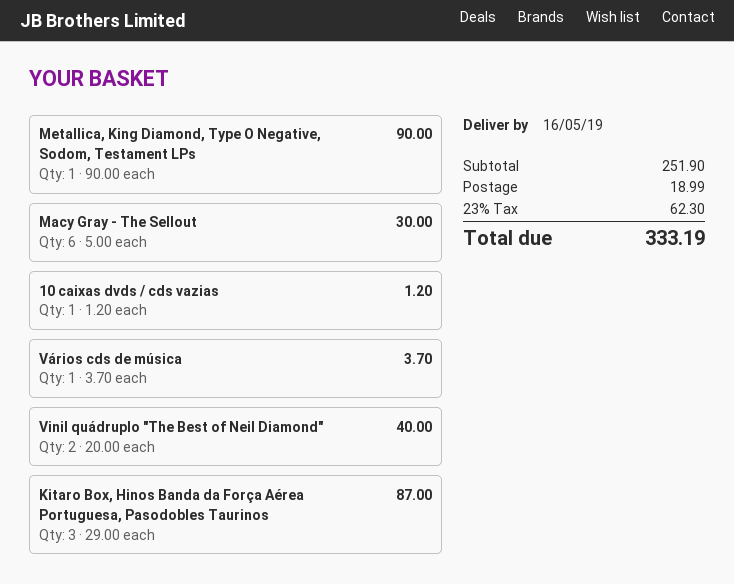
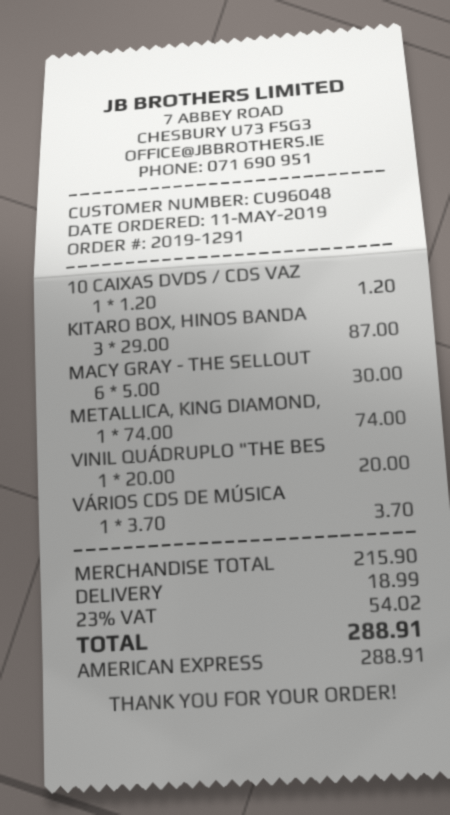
Metallica, King Diamond, Type O Negative, Sodom, Testament LPs: 1 x 90.00 = 90.00 -> 1 x 74.00 = 74.00
Vinil quádruplo "The Best of Neil Diamond": 2 x 20.00 = 40.00 -> 1 x 20.00 = 20.00
subtotal: 251.90 -> 215.90
tax: 23% = 62.30 -> 23% = 54.02
total: 333.19 -> 288.91

